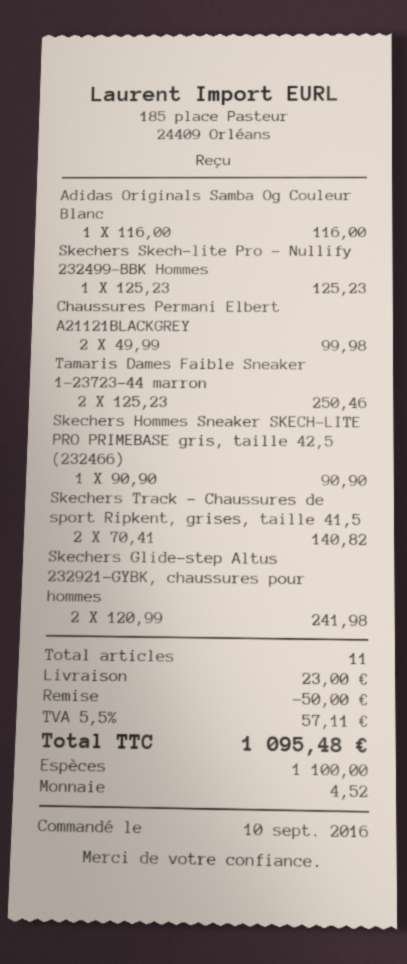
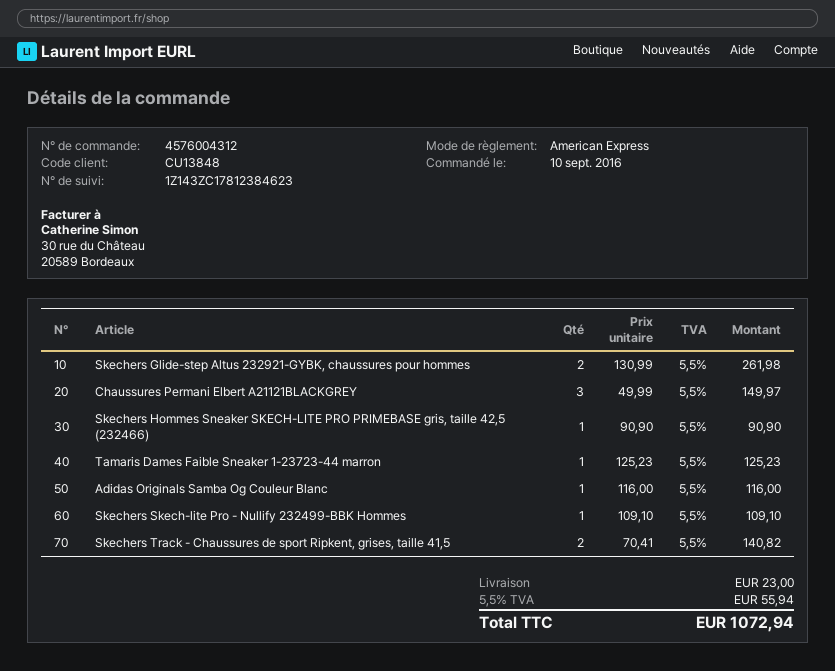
payment method: cash -> American Express
Skechers Skech-lite Pro - Nullify 232499-BBK Hommes: 1 x 125.23 = 125.23 -> 1 x 109.10 = 109.10
Chaussures Permani Elbert A21121BLACKGREY: 2 x 49.99 = 99.98 -> 3 x 49.99 = 149.97
Tamaris Dames Faible Sneaker 1-23723-44 marron: 2 x 125.23 = 250.46 -> 1 x 125.23 = 125.23
Skechers Glide-step Altus 232921-GYBK, chaussures pour hommes: 2 x 120.99 = 241.98 -> 2 x 130.99 = 261.98
discount: 50.00 -> none
tax: 5.5% = 57.11 -> 5.5% = 55.94
total: 1095.48 -> 1072.94

